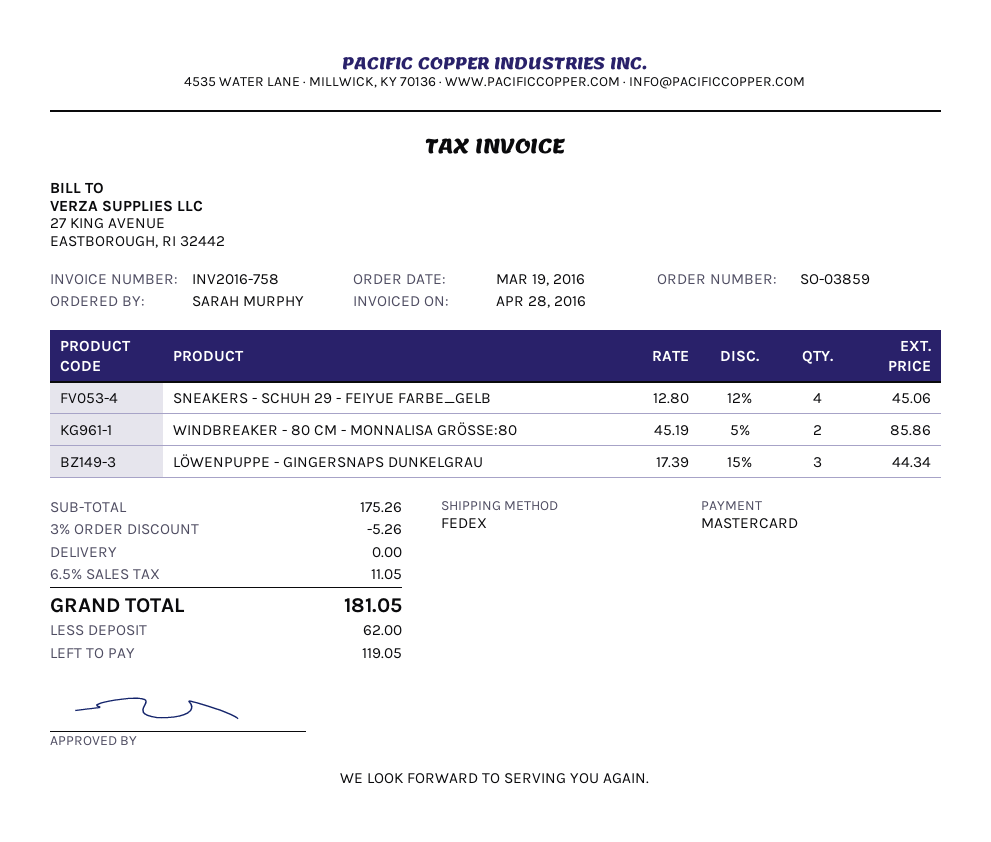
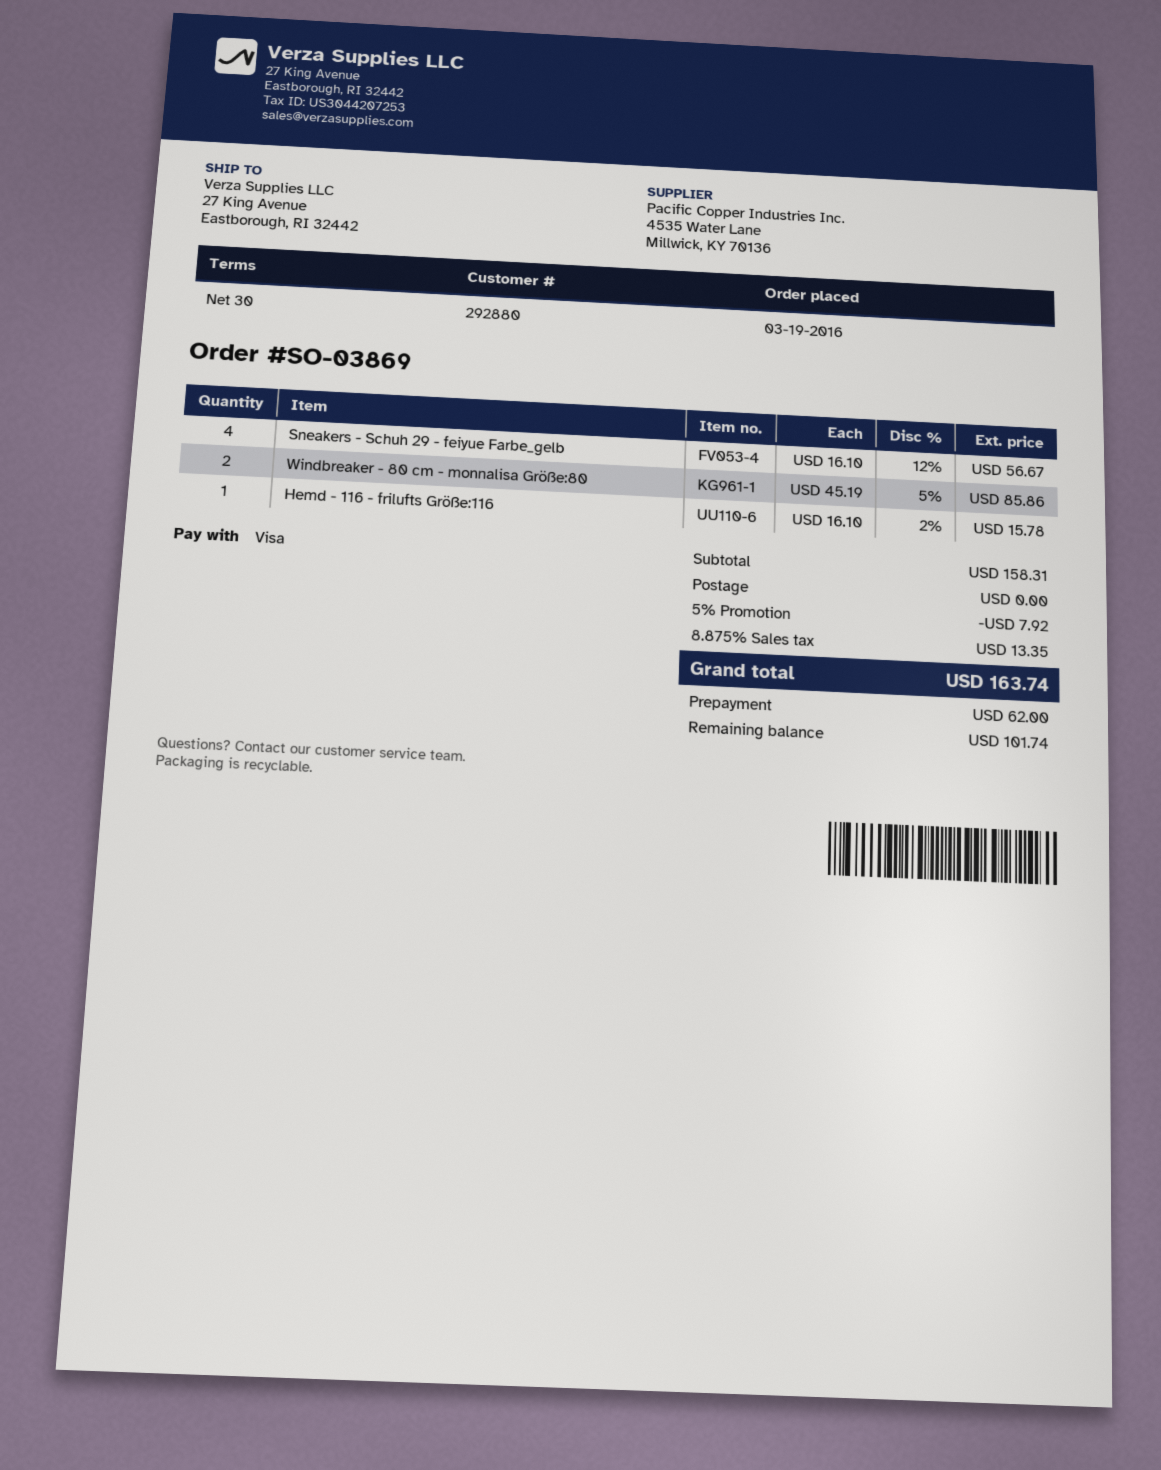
order number: SO-03859 -> SO-03869
payment method: Mastercard -> Visa
SNEAKERS - SCHUH 29 - FEIYUE FARBE_GELB: 4 x 12.80 - 12% = 45.06 -> 4 x 16.10 - 12% = 56.67
LÖWENPUPPE - GINGERSNAPS DUNKELGRAU: 3 x 17.39 - 15% = 44.34 -> none
Hemd - 116 - frilufts Größe:116: none -> 1 x 16.10 - 2% = 15.78
subtotal: 175.26 -> 158.31
discount: 3% = 5.26 -> 5% = 7.92
tax: 6.5% = 11.05 -> 8.875% = 13.35
total: 181.05 -> 163.74
balance: 119.05 -> 101.74

